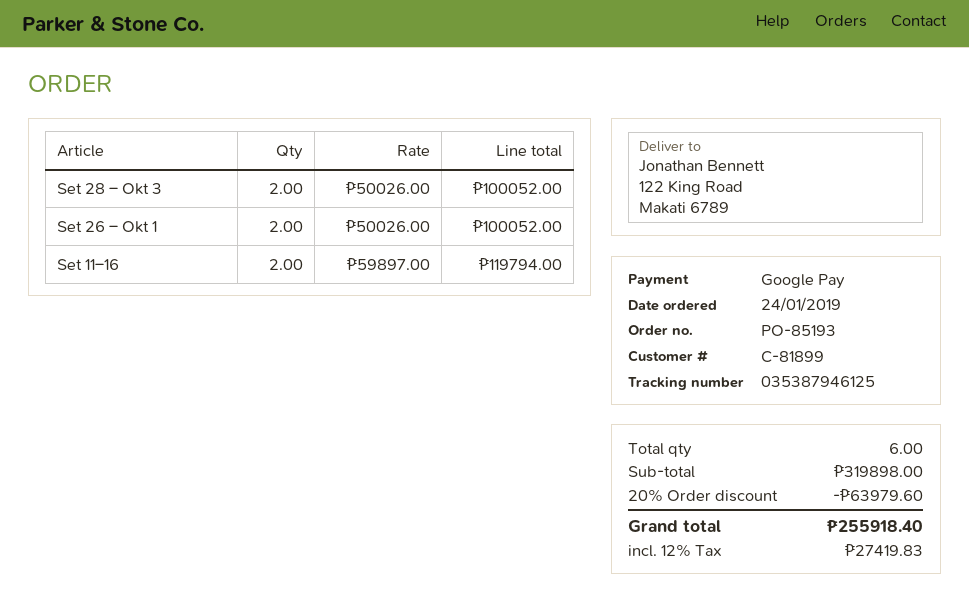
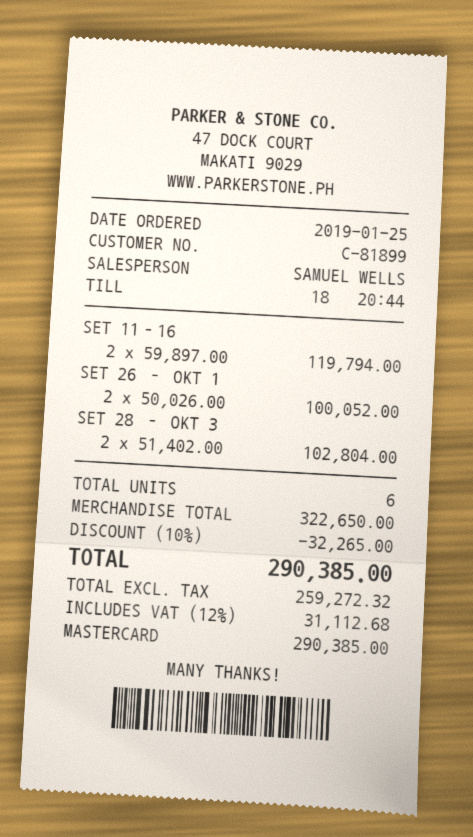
order date: 2019-01-24 -> 2019-01-25
payment method: Google Pay -> Mastercard
Set 28 – Okt 3: 2 x 50026.00 = 100052.00 -> 2 x 51402.00 = 102804.00
subtotal: 319898.00 -> 322650.00
discount: 20% = 63979.60 -> 10% = 32265.00
tax: 12% = 27419.83 -> 12% = 31112.68
total: 255918.40 -> 290385.00

